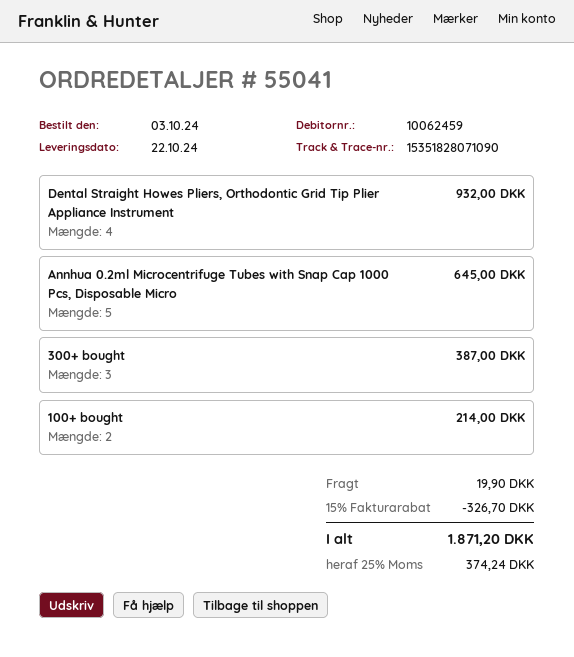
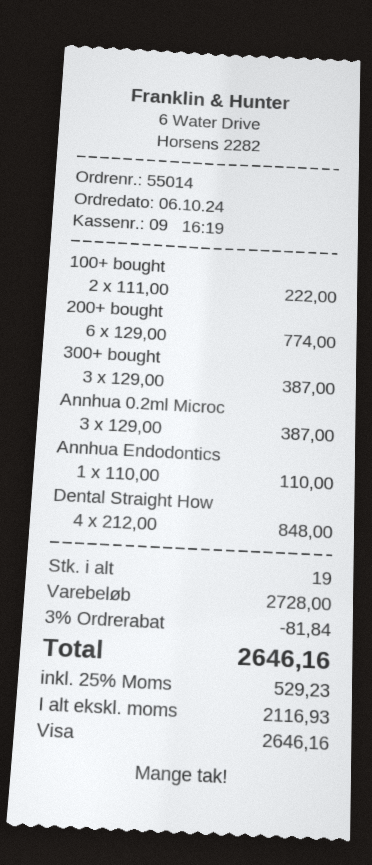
order number: 55041 -> 55014
order date: 2024-10-03 -> 2024-10-06
Dental Straight Howes Pliers, Orthodontic Grid Tip Plier Appliance Instrument: 4 for 932.00 -> 4 for 848.00
Annhua 0.2ml Microcentrifuge Tubes with Snap Cap 1000 Pcs, Disposable Micro: 5 for 645.00 -> 3 for 387.00
100+ bought: 2 for 214.00 -> 2 for 222.00
200+ bought: none -> 6 for 774.00
Annhua Endodontics: none -> 1 for 110.00
discount: 15% = 326.70 -> 3% = 81.84
shipping: 19.90 -> none
tax: 25% = 374.24 -> 25% = 529.23
total: 1871.20 -> 2646.16

